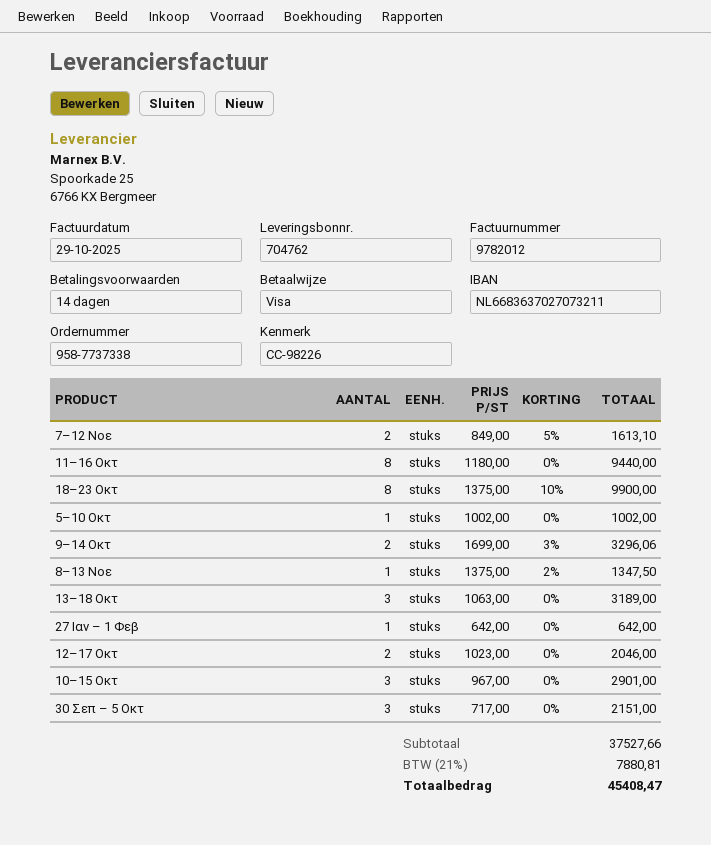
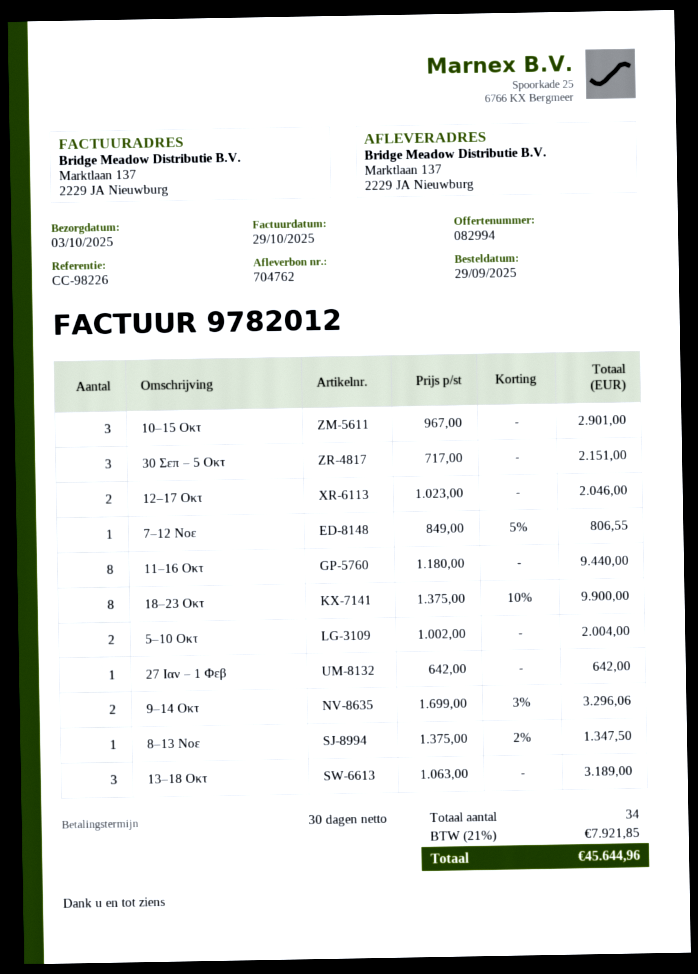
payment terms: 14 days -> 30 days
7–12 Νοε: 2 x 849.00 - 5% = 1613.10 -> 1 x 849.00 - 5% = 806.55
5–10 Οκτ: 1 x 1002.00 = 1002.00 -> 2 x 1002.00 = 2004.00
tax: 21% = 7880.81 -> 21% = 7921.85
total: 45408.47 -> 45644.96

